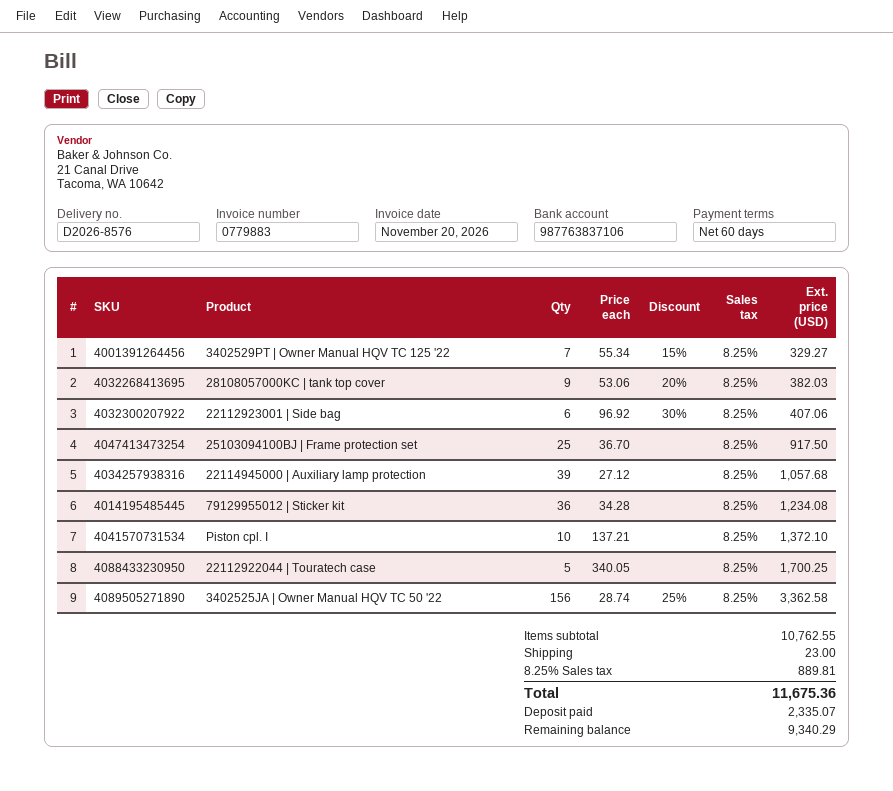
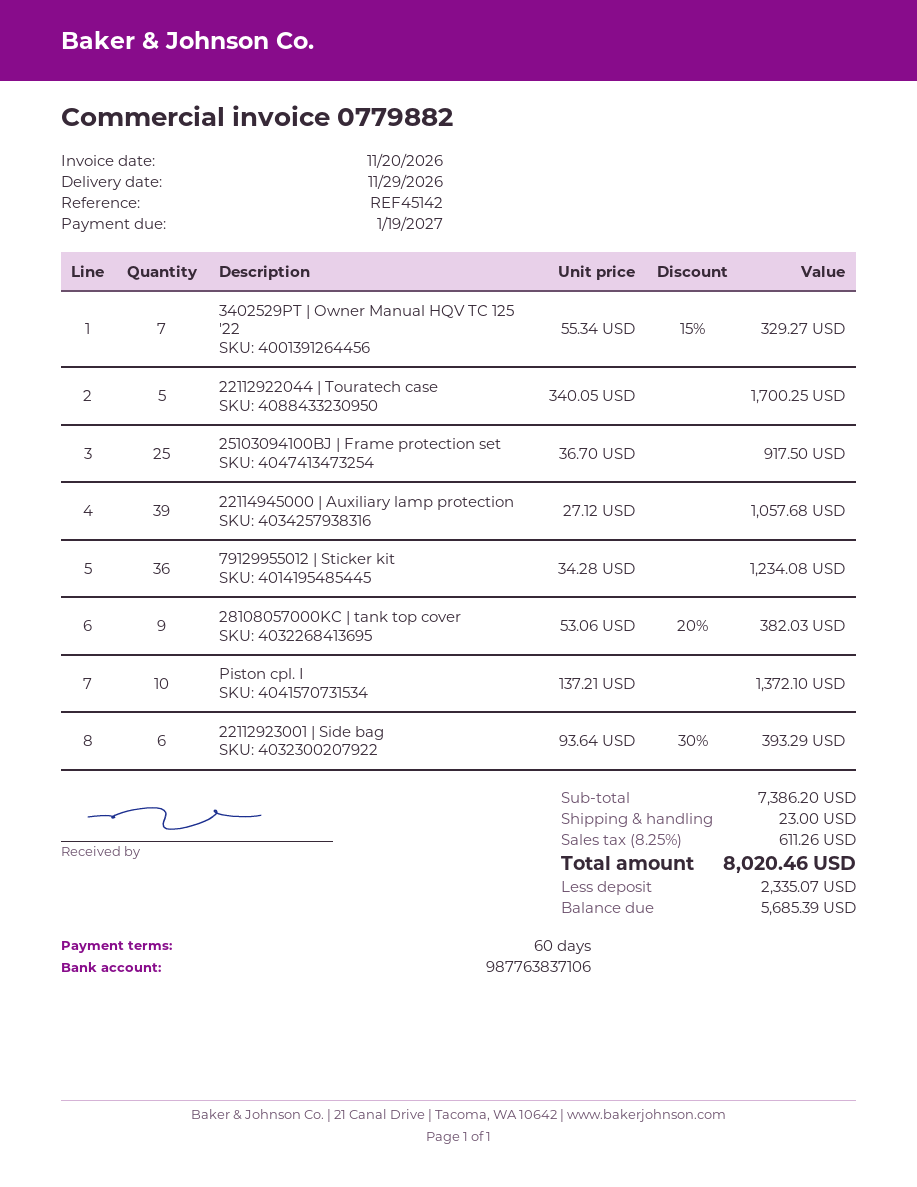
invoice number: 0779883 -> 0779882
22112923001 | Side bag: 6 x 96.92 - 30% = 407.06 -> 6 x 93.64 - 30% = 393.29
3402525JA | Owner Manual HQV TC 50 '22: 156 x 28.74 - 25% = 3362.58 -> none
subtotal: 10762.55 -> 7386.20
tax: 8.25% = 889.81 -> 8.25% = 611.26
total: 11675.36 -> 8020.46
balance: 9340.29 -> 5685.39

